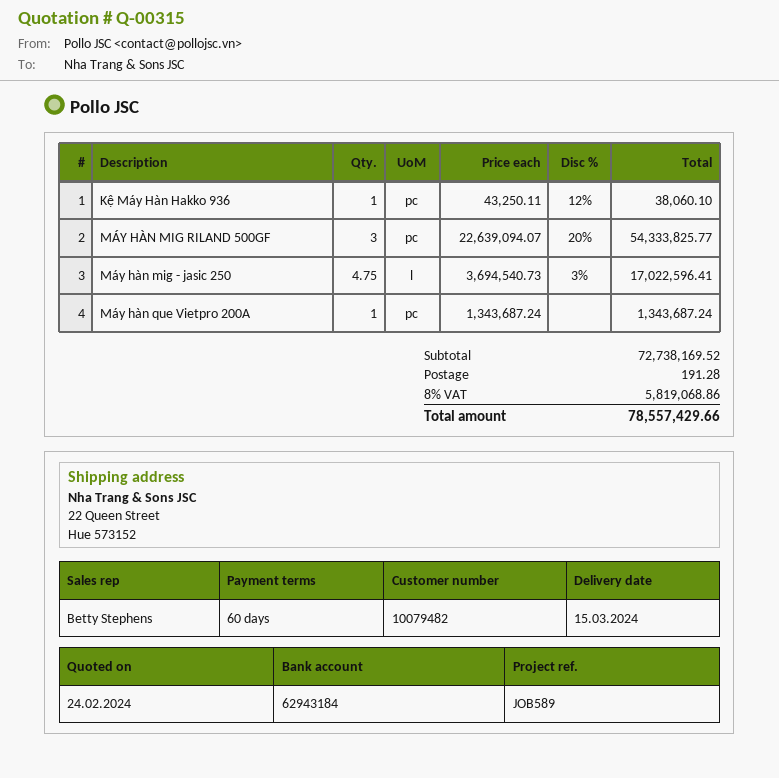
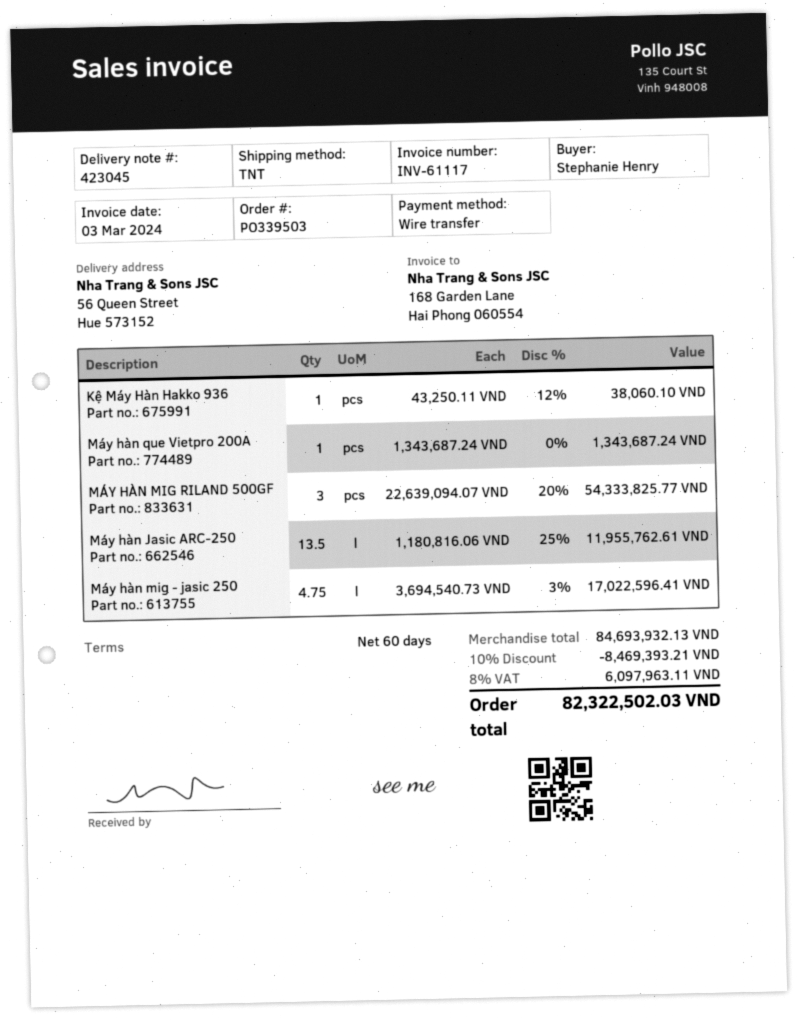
ship to: 22 Queen Street, Hue 573152 -> 56 Queen Street, Hue 573152
Máy hàn Jasic ARC-250: none -> 13.5 x 1180816.06 - 25% = 11955762.61
subtotal: 72738169.52 -> 84693932.13
discount: none -> 10% = 8469393.21
shipping: 191.28 -> none
tax: 8% = 5819068.86 -> 8% = 6097963.11
total: 78557429.66 -> 82322502.03

